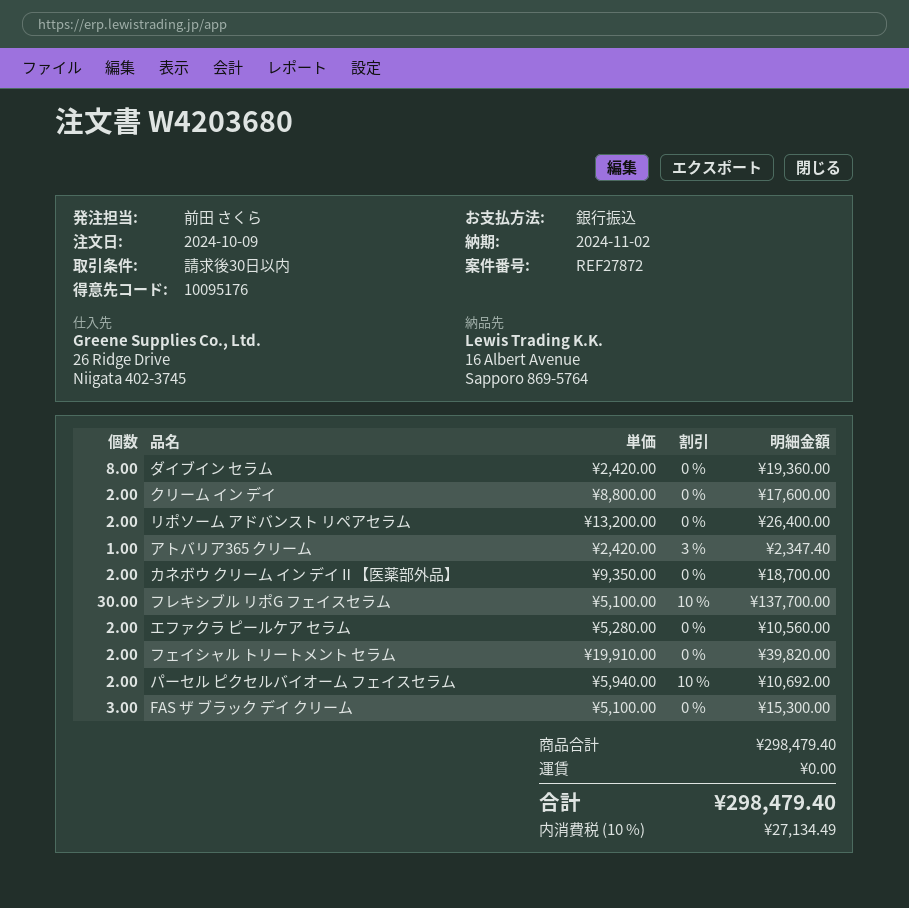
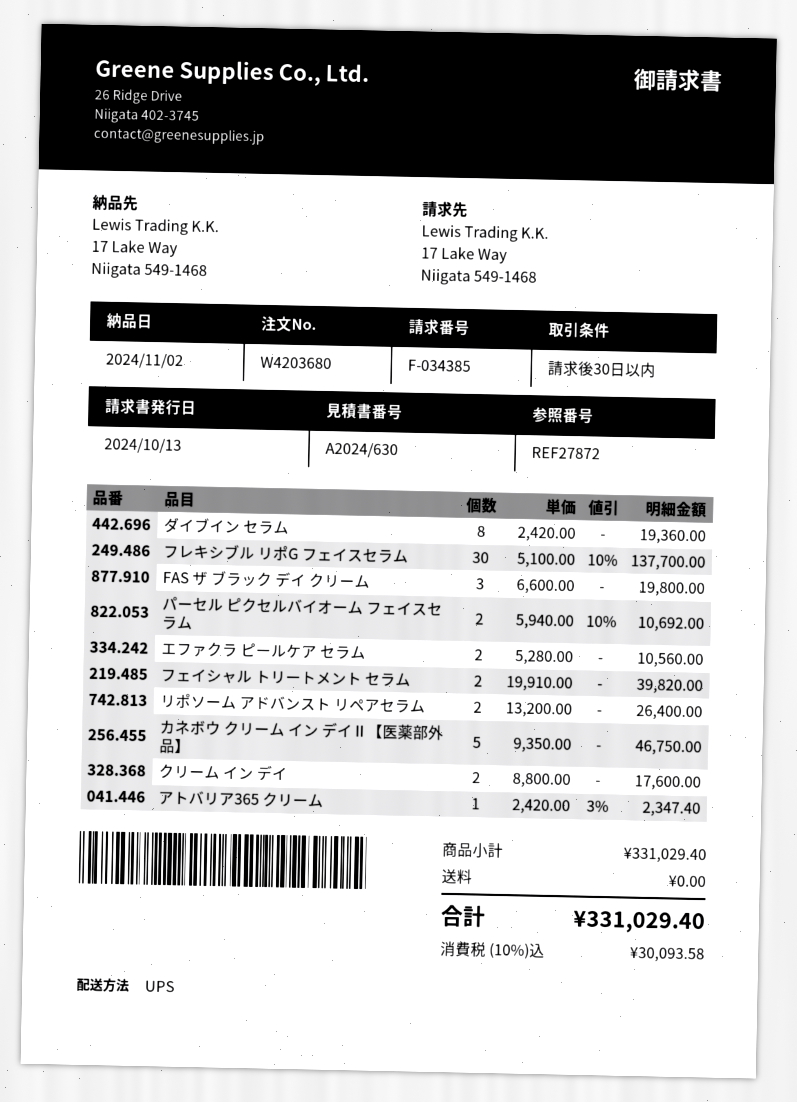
ship to: 16 Albert Avenue, Sapporo 869-5764 -> 17 Lake Way, Niigata 549-1468
カネボウ クリーム イン デイⅡ【医薬部外品】: 2 x 9350.00 = 18700.00 -> 5 x 9350.00 = 46750.00
FAS ザ ブラック デイ クリーム: 3 x 5100.00 = 15300.00 -> 3 x 6600.00 = 19800.00
subtotal: 298479.40 -> 331029.40
tax: 10% = 27134.49 -> 10% = 30093.58
total: 298479.40 -> 331029.40

